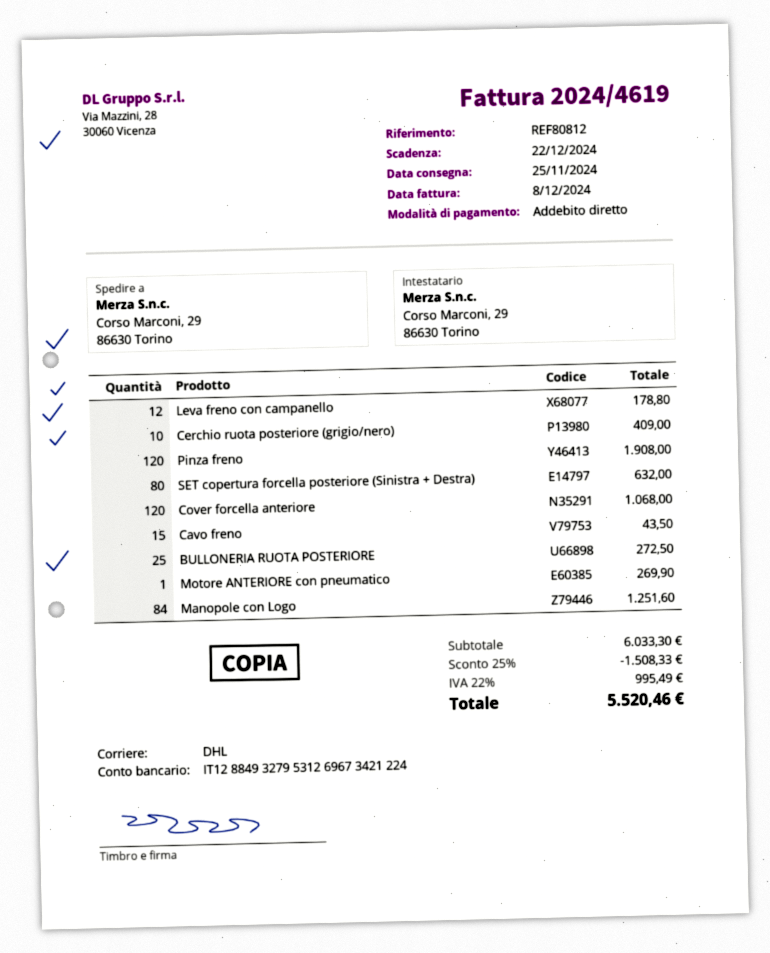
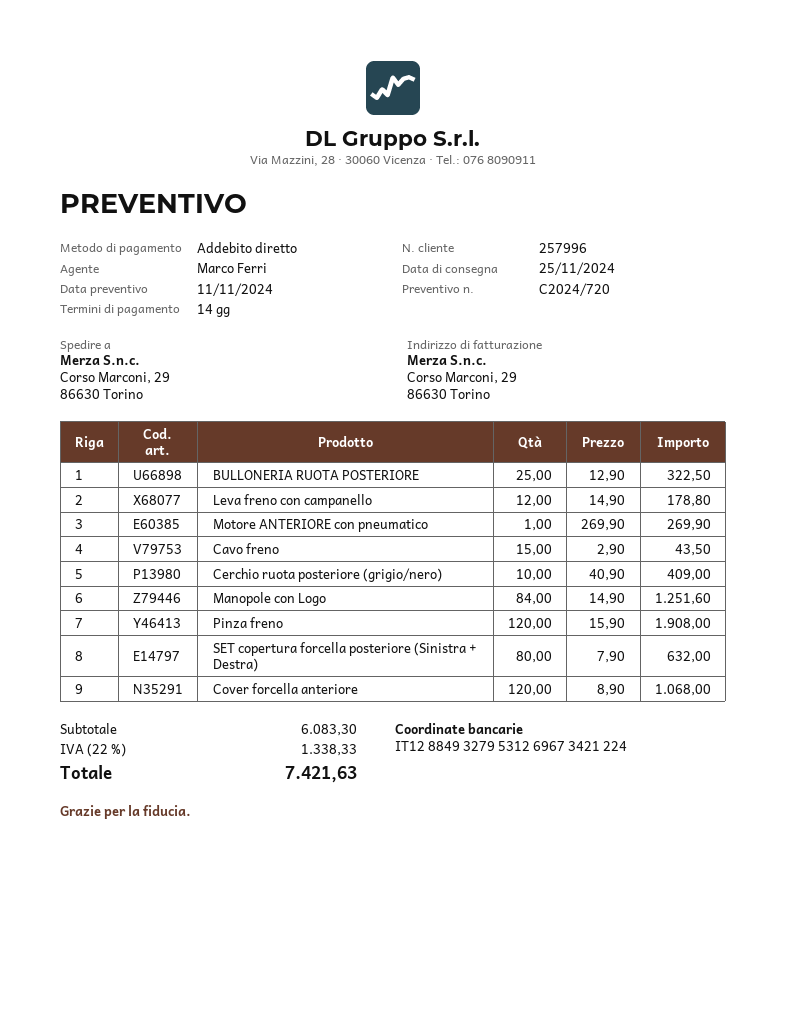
BULLONERIA RUOTA POSTERIORE: 25 for 272.50 -> 25 for 322.50
subtotal: 6033.30 -> 6083.30
discount: 25% = 1508.33 -> none
tax: 22% = 995.49 -> 22% = 1338.33
total: 5520.46 -> 7421.63

